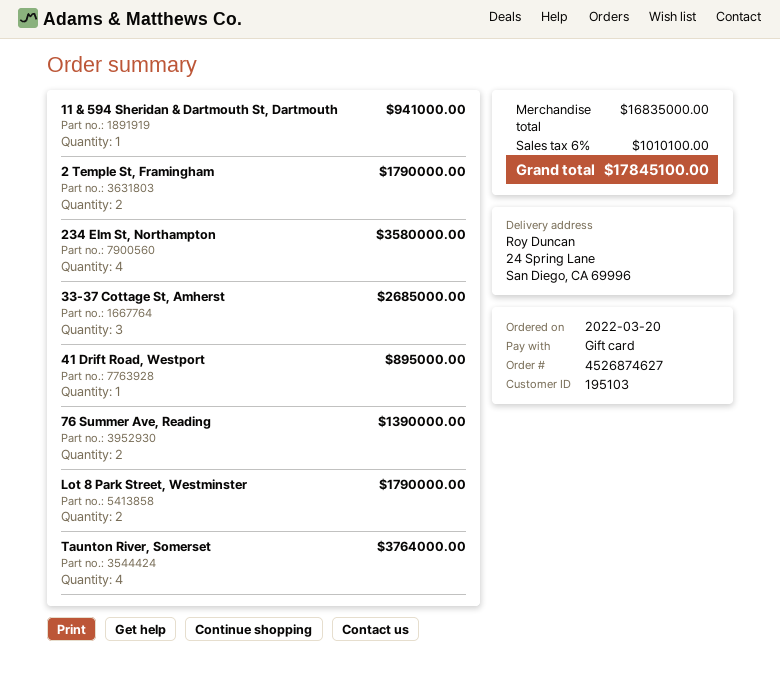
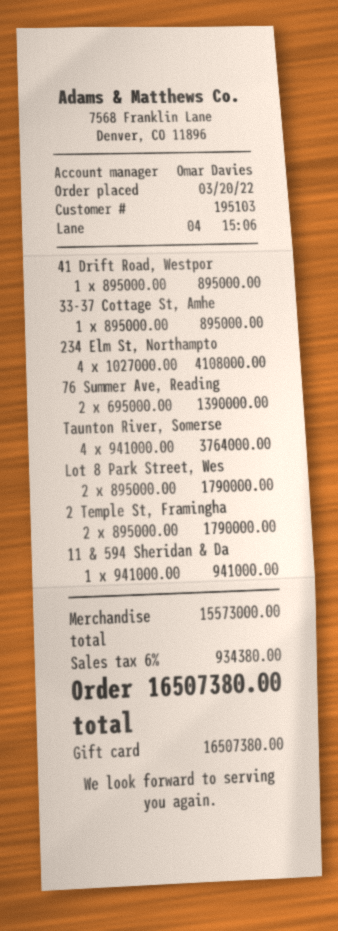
234 Elm St, Northampton: 4 for 3580000.00 -> 4 for 4108000.00
33-37 Cottage St, Amherst: 3 for 2685000.00 -> 1 for 895000.00
subtotal: 16835000.00 -> 15573000.00
tax: 6% = 1010100.00 -> 6% = 934380.00
total: 17845100.00 -> 16507380.00

